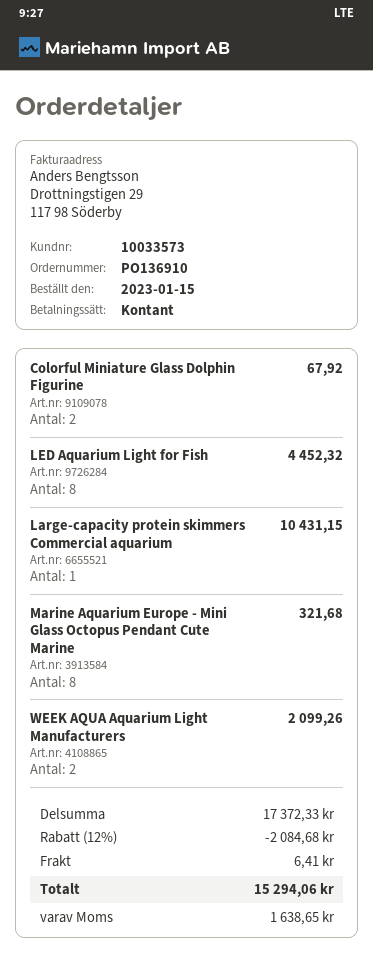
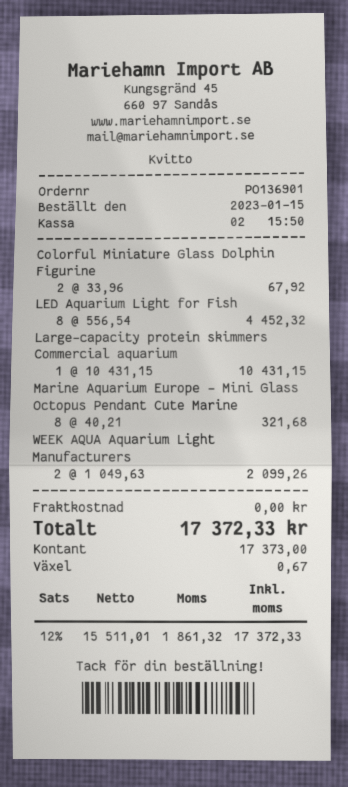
order number: PO136910 -> PO136901
discount: 12% = 2084.68 -> none
shipping: 6.41 -> 0.00
tax: 1638.65 -> 1861.32
total: 15294.06 -> 17372.33

